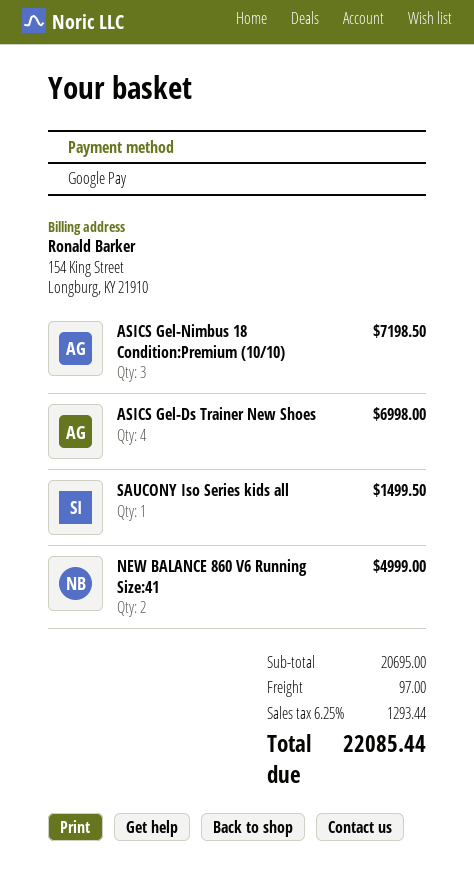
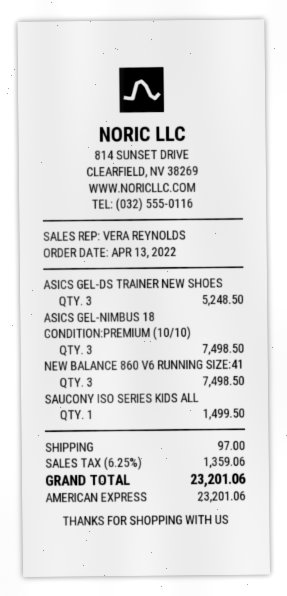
payment method: Google Pay -> American Express
ASICS Gel-Nimbus 18 Condition:Premium (10/10): 3 for 7198.50 -> 3 for 7498.50
ASICS Gel-Ds Trainer New Shoes: 4 for 6998.00 -> 3 for 5248.50
NEW BALANCE 860 V6 Running Size:41: 2 for 4999.00 -> 3 for 7498.50
tax: 6.25% = 1293.44 -> 6.25% = 1359.06
total: 22085.44 -> 23201.06

